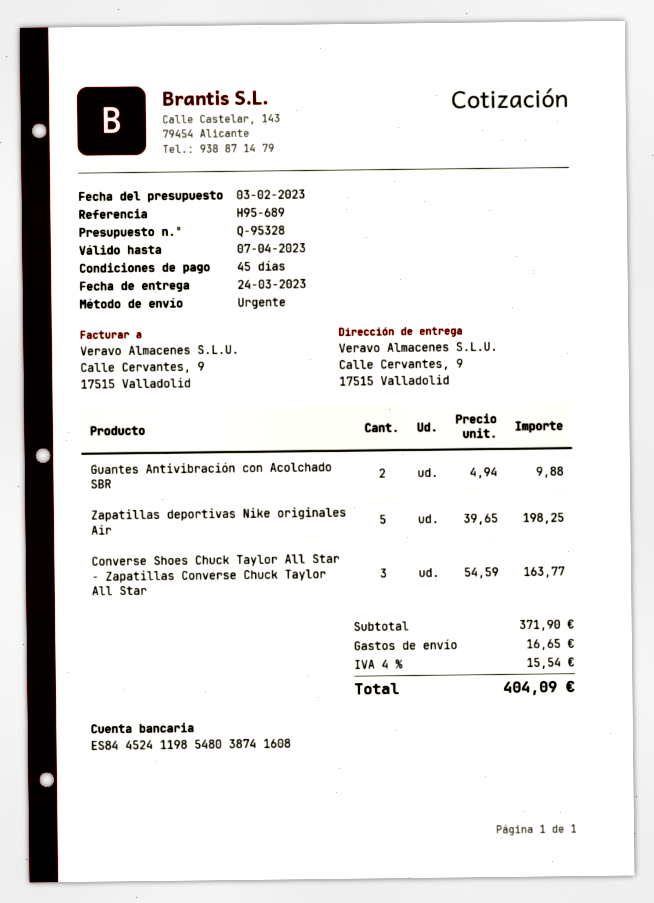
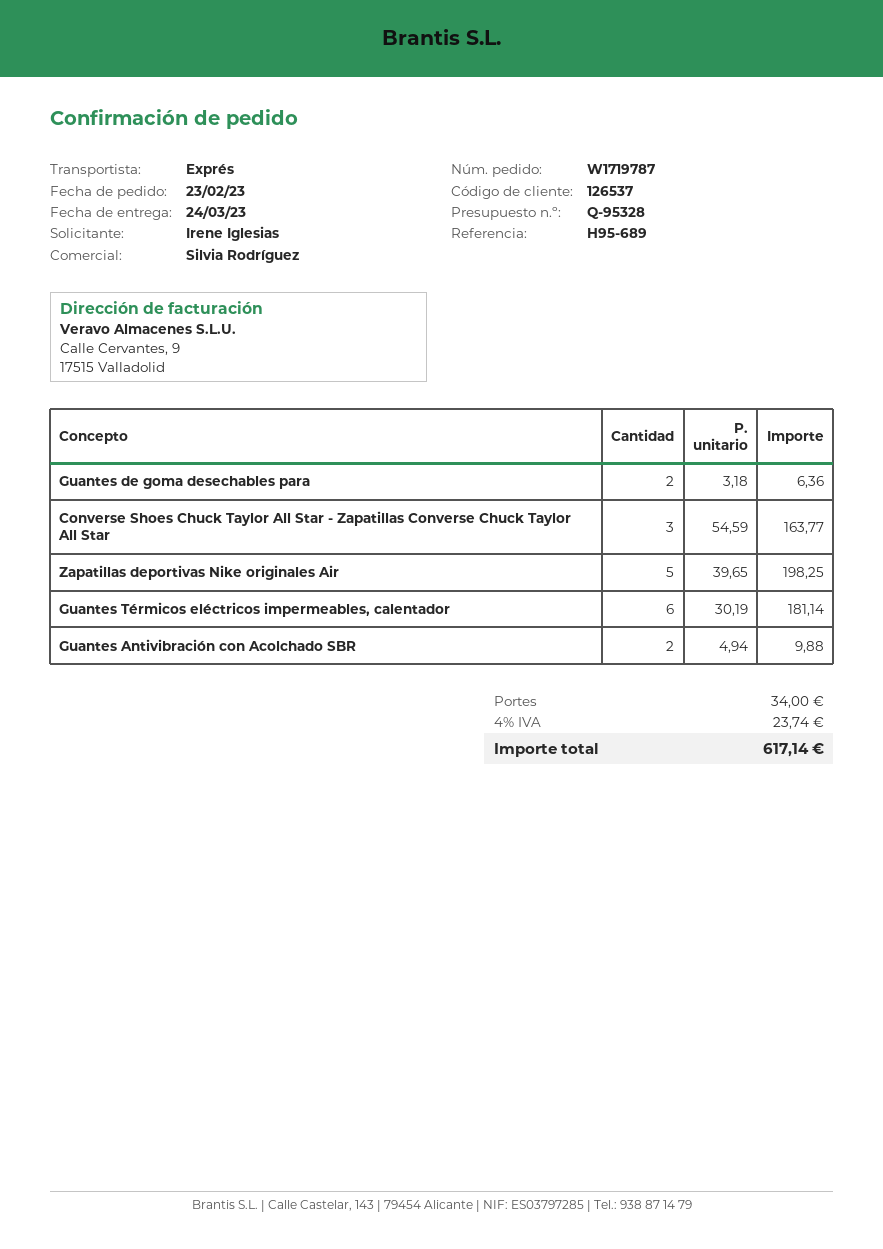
Guantes de goma desechables para: none -> 2 x 3.18 = 6.36
Guantes Térmicos eléctricos impermeables, calentador: none -> 6 x 30.19 = 181.14
shipping: 16.65 -> 34.00
tax: 4% = 15.54 -> 4% = 23.74
total: 404.09 -> 617.14

